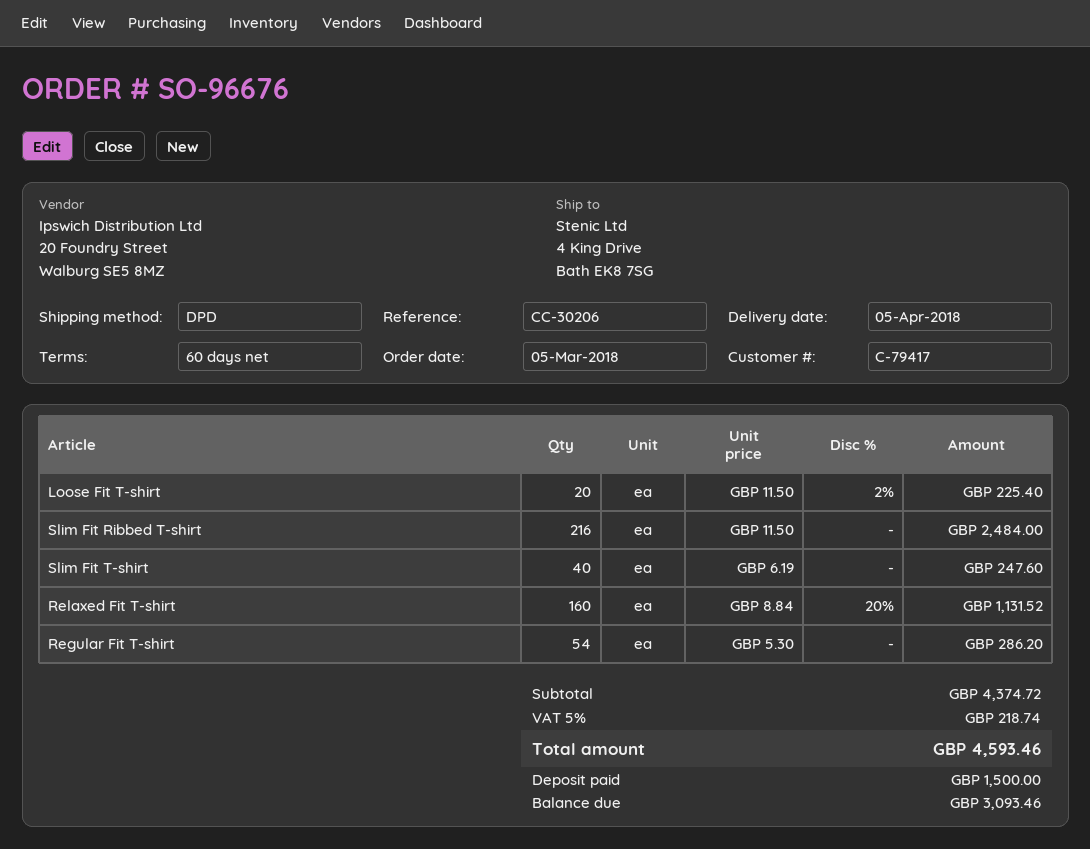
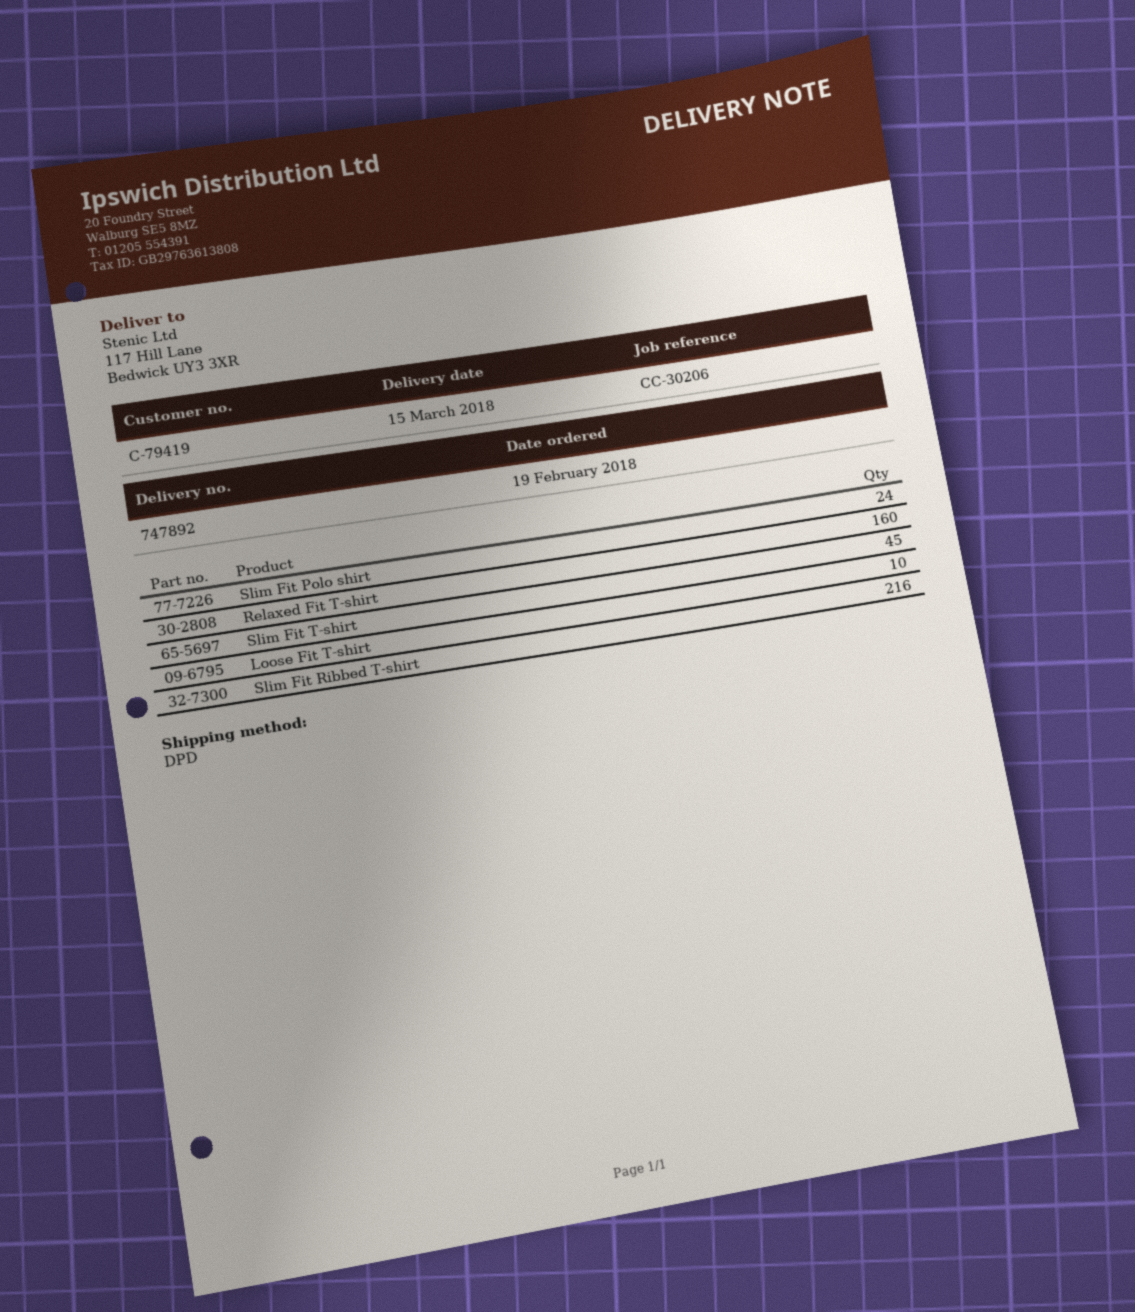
order date: 2018-03-05 -> 2018-02-19
delivery date: 2018-04-05 -> 2018-03-15
customer number: C-79417 -> C-79419
ship to: 4 King Drive, Bath EK8 7SG -> 117 Hill Lane, Bedwick UY3 3XR
Loose Fit T-shirt: 20 -> 10
Slim Fit T-shirt: 40 -> 45
Regular Fit T-shirt: 54 -> none
Slim Fit Polo shirt: none -> 24

